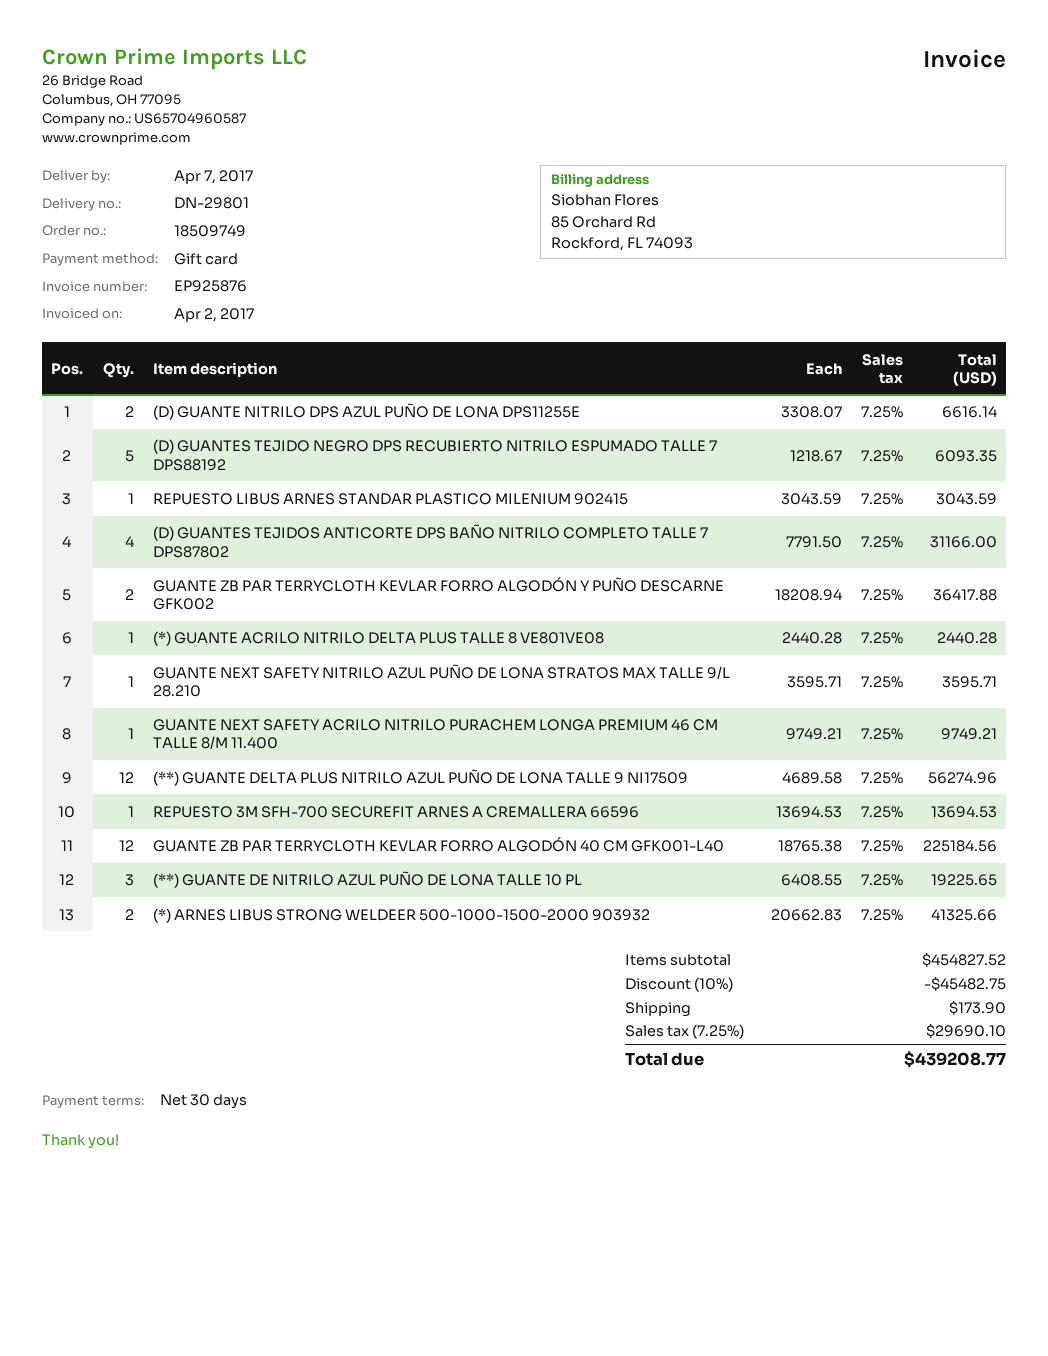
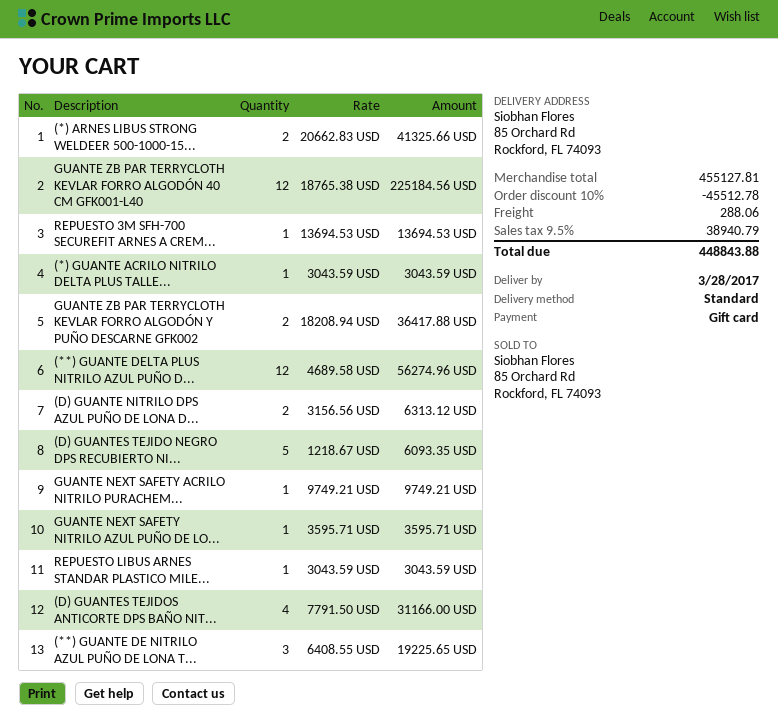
delivery date: 2017-04-07 -> 2017-03-28
(D) GUANTE NITRILO DPS AZUL PUÑO DE LONA DPS11255E: 2 x 3308.07 = 6616.14 -> 2 x 3156.56 = 6313.12
(*) GUANTE ACRILO NITRILO DELTA PLUS TALLE 8 VE801VE08: 1 x 2440.28 = 2440.28 -> 1 x 3043.59 = 3043.59
subtotal: 454827.52 -> 455127.81
discount: 10% = 45482.75 -> 10% = 45512.78
shipping: 173.90 -> 288.06
tax: 7.25% = 29690.10 -> 9.5% = 38940.79
total: 439208.77 -> 448843.88

